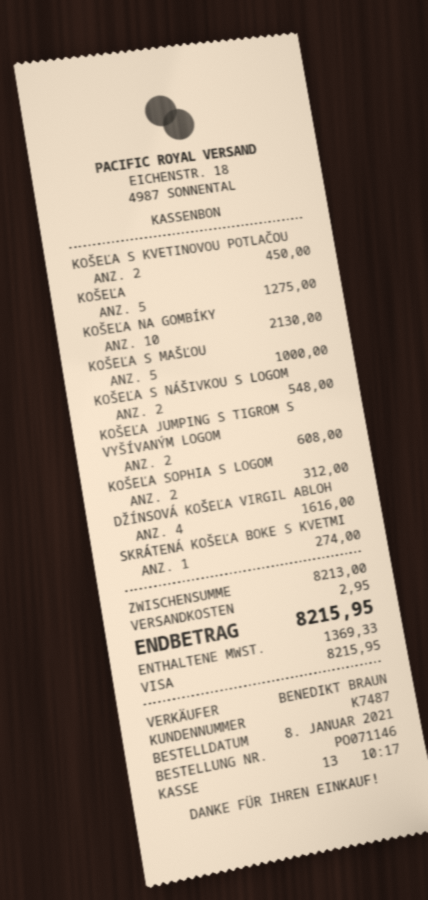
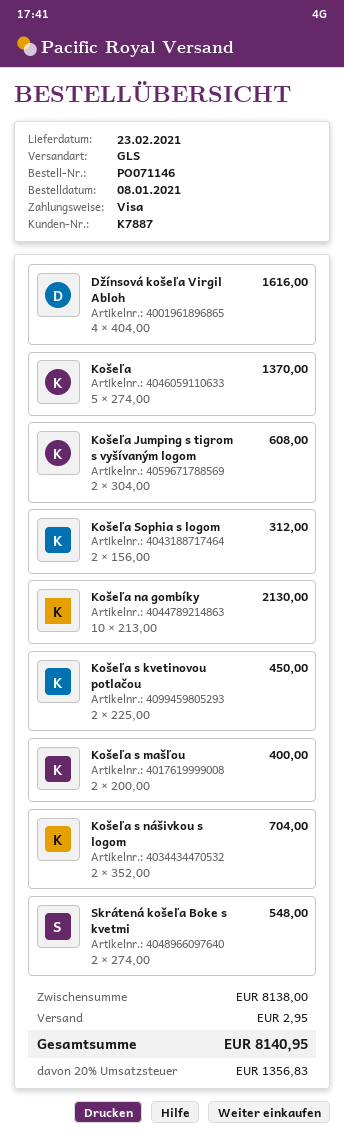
customer number: K7487 -> K7887
KOŠEĽA: 5 for 1275.00 -> 5 for 1370.00
KOŠEĽA S MAŠĽOU: 5 for 1000.00 -> 2 for 400.00
KOŠEĽA S NÁŠIVKOU S LOGOM: 2 for 548.00 -> 2 for 704.00
SKRÁTENÁ KOŠEĽA BOKE S KVETMI: 1 for 274.00 -> 2 for 548.00
subtotal: 8213.00 -> 8138.00
tax: 1369.33 -> 1356.83
total: 8215.95 -> 8140.95

